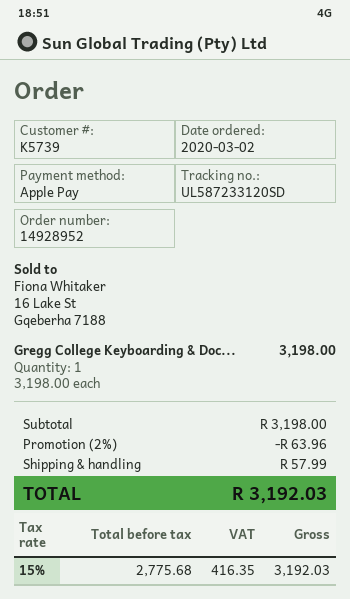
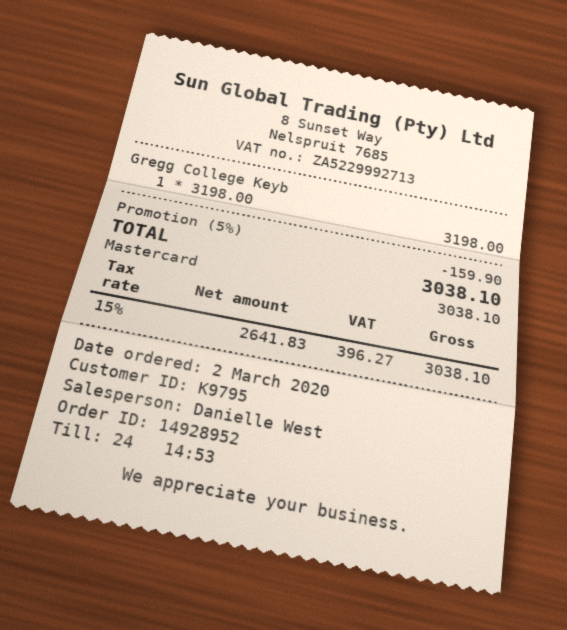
customer number: K5739 -> K9795
payment method: Apple Pay -> Mastercard
discount: 2% = 63.96 -> 5% = 159.90
shipping: 57.99 -> none
net: 2775.68 -> 2641.83
tax: 15% = 416.35 -> 15% = 396.27
total: 3192.03 -> 3038.10

